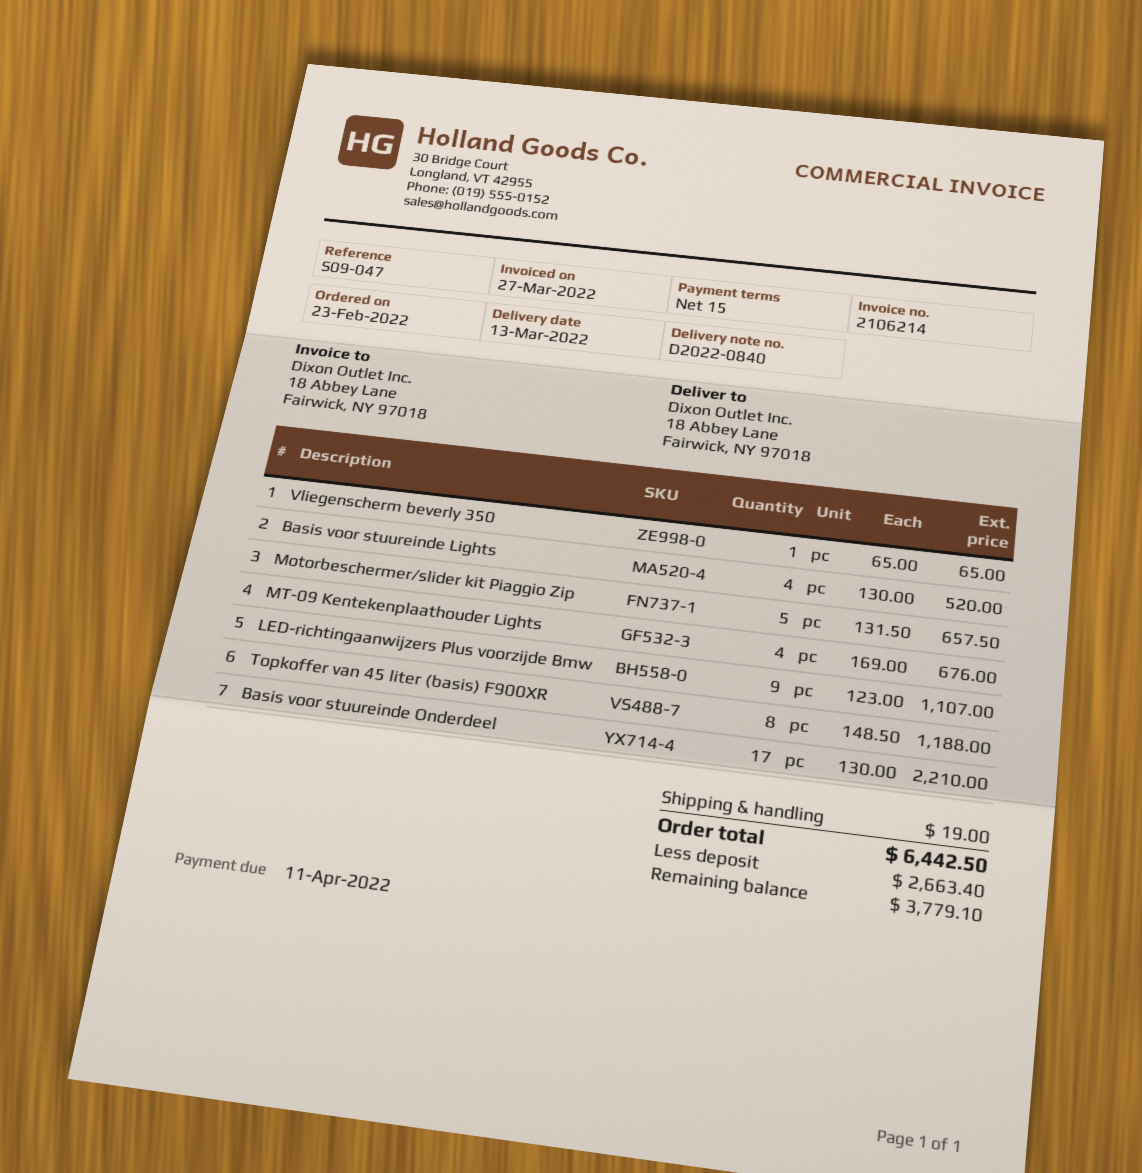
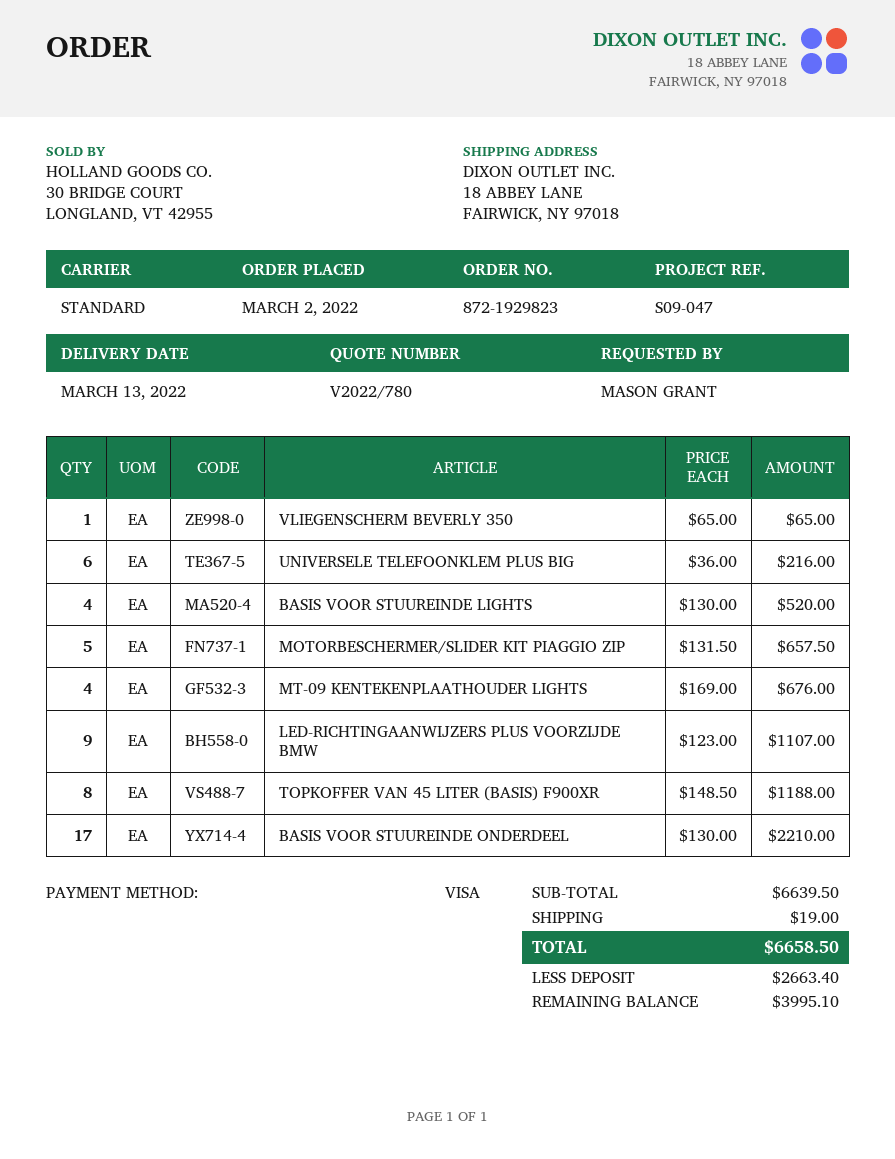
order date: 2022-02-23 -> 2022-03-02
UNIVERSELE TELEFOONKLEM PLUS BIG: none -> 6 x 36.00 = 216.00
total: 6442.50 -> 6658.50
balance: 3779.10 -> 3995.10

